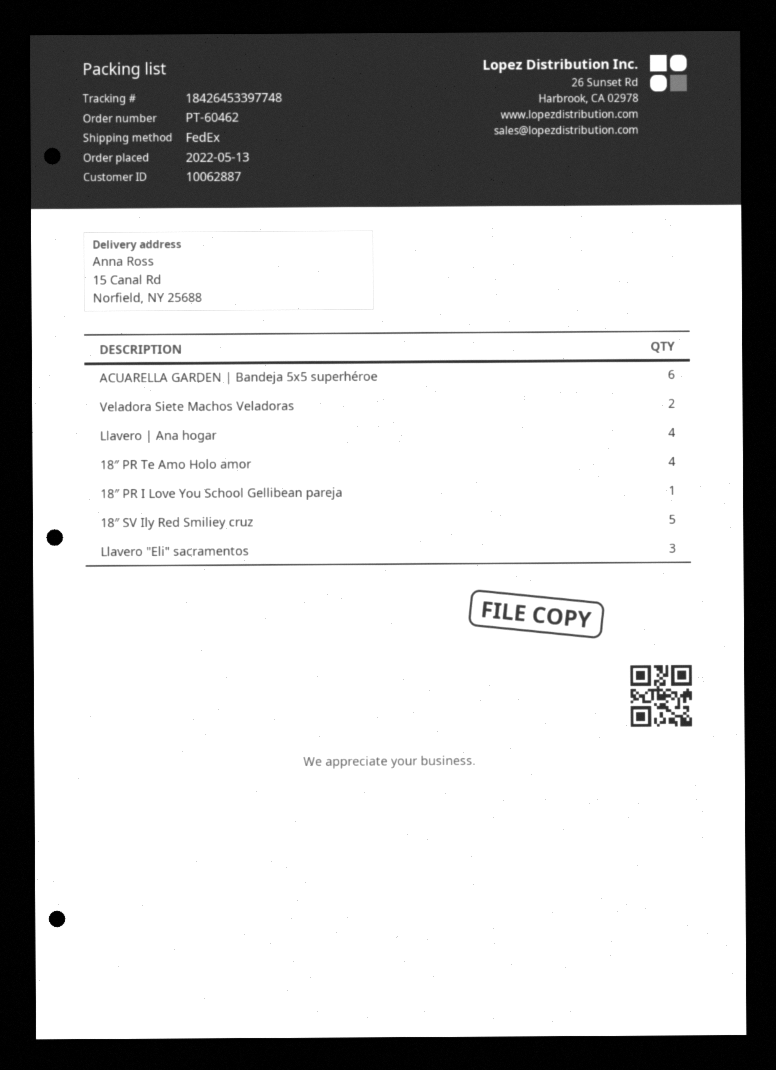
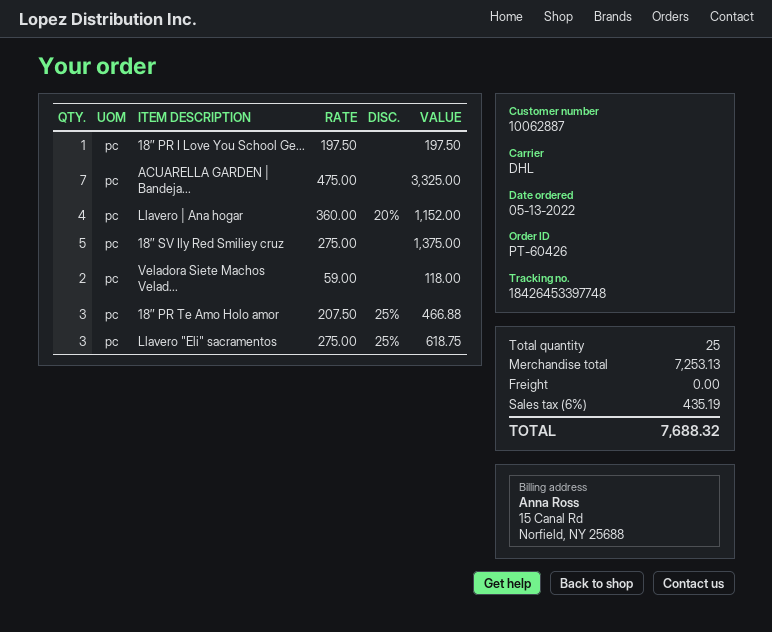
order number: PT-60462 -> PT-60426
shipping method: FedEx -> DHL
ACUARELLA GARDEN | Bandeja 5x5 superhéroe: 6 -> 7
18″ PR Te Amo Holo amor: 4 -> 3

